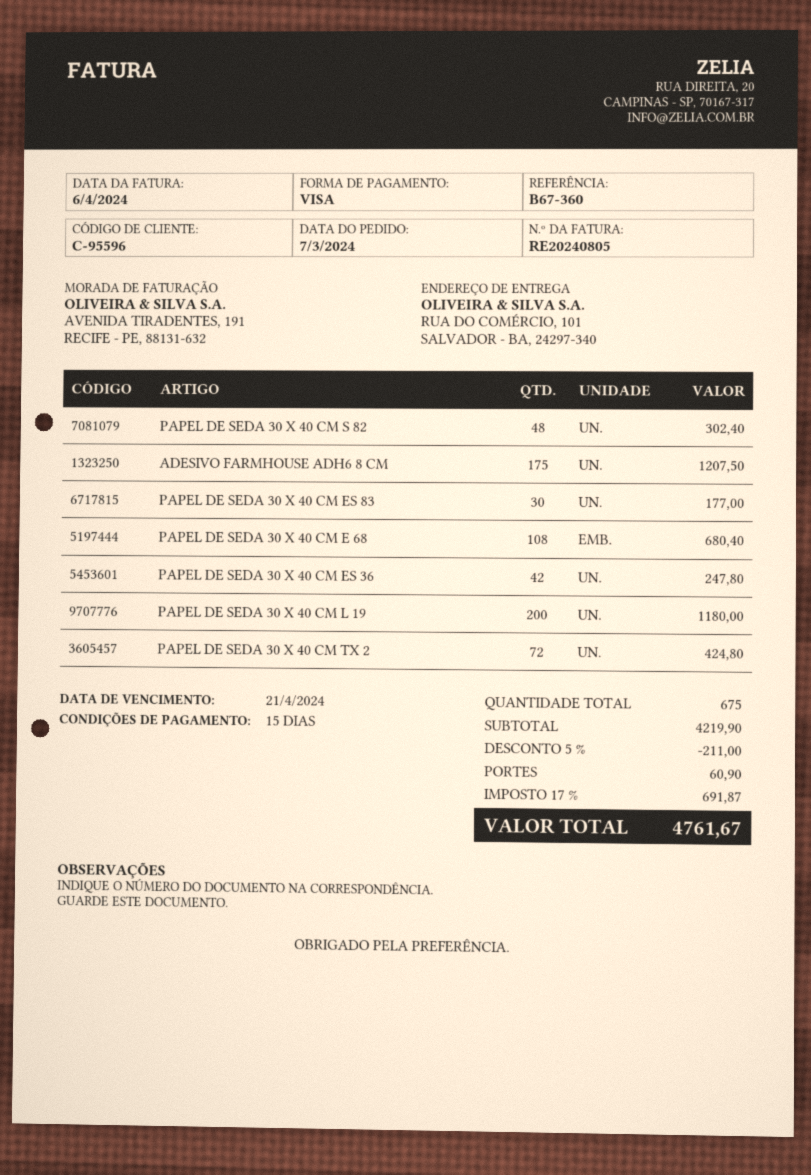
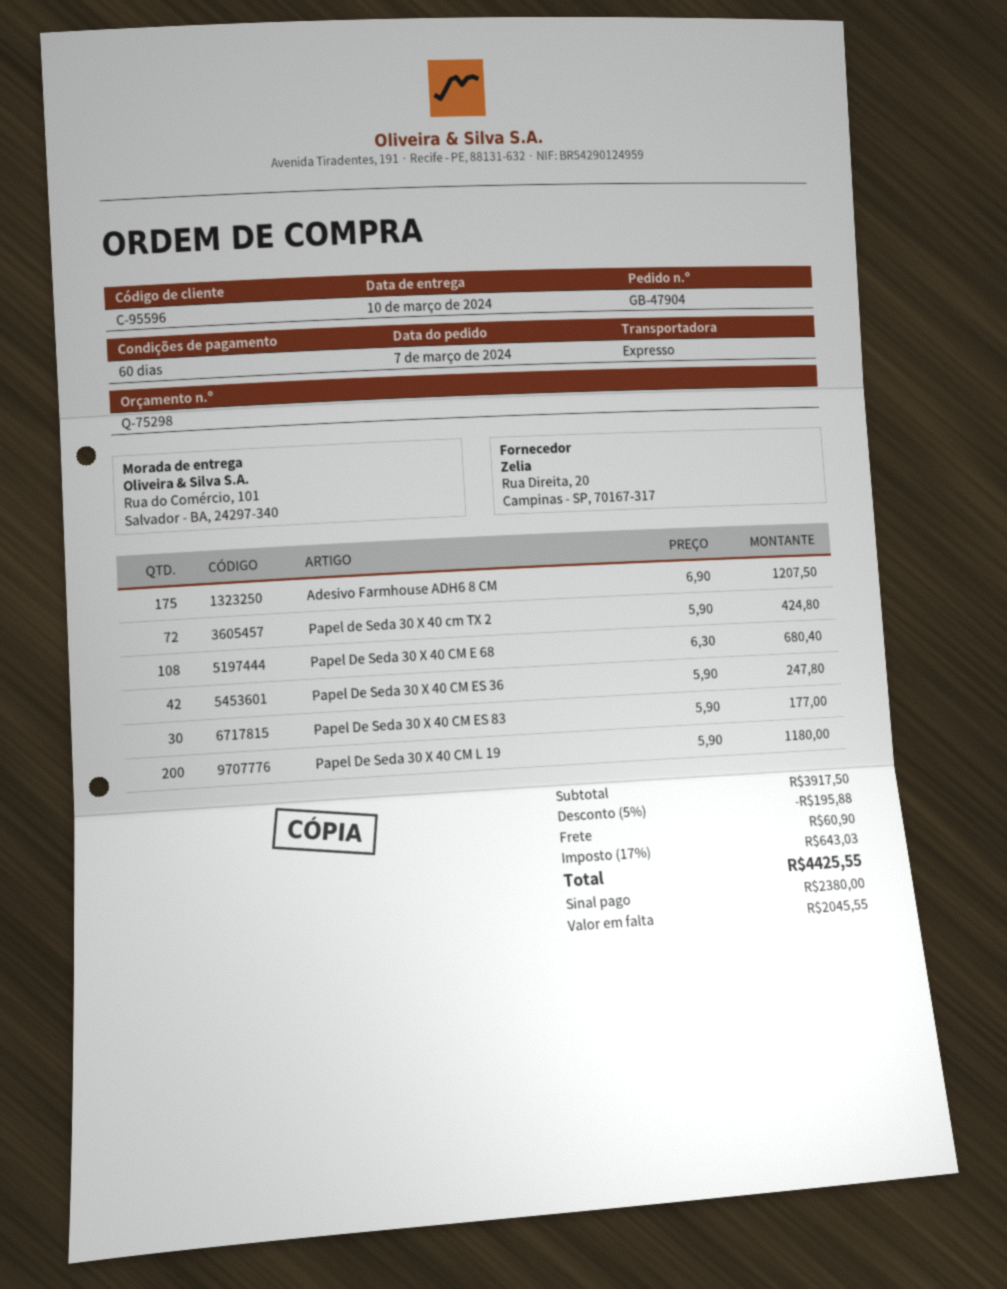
payment terms: 15 days -> 60 days
PAPEL DE SEDA 30 X 40 CM S 82: 48 for 302.40 -> none
subtotal: 4219.90 -> 3917.50
discount: 5% = 211.00 -> 5% = 195.88
tax: 17% = 691.87 -> 17% = 643.03
total: 4761.67 -> 4425.55

